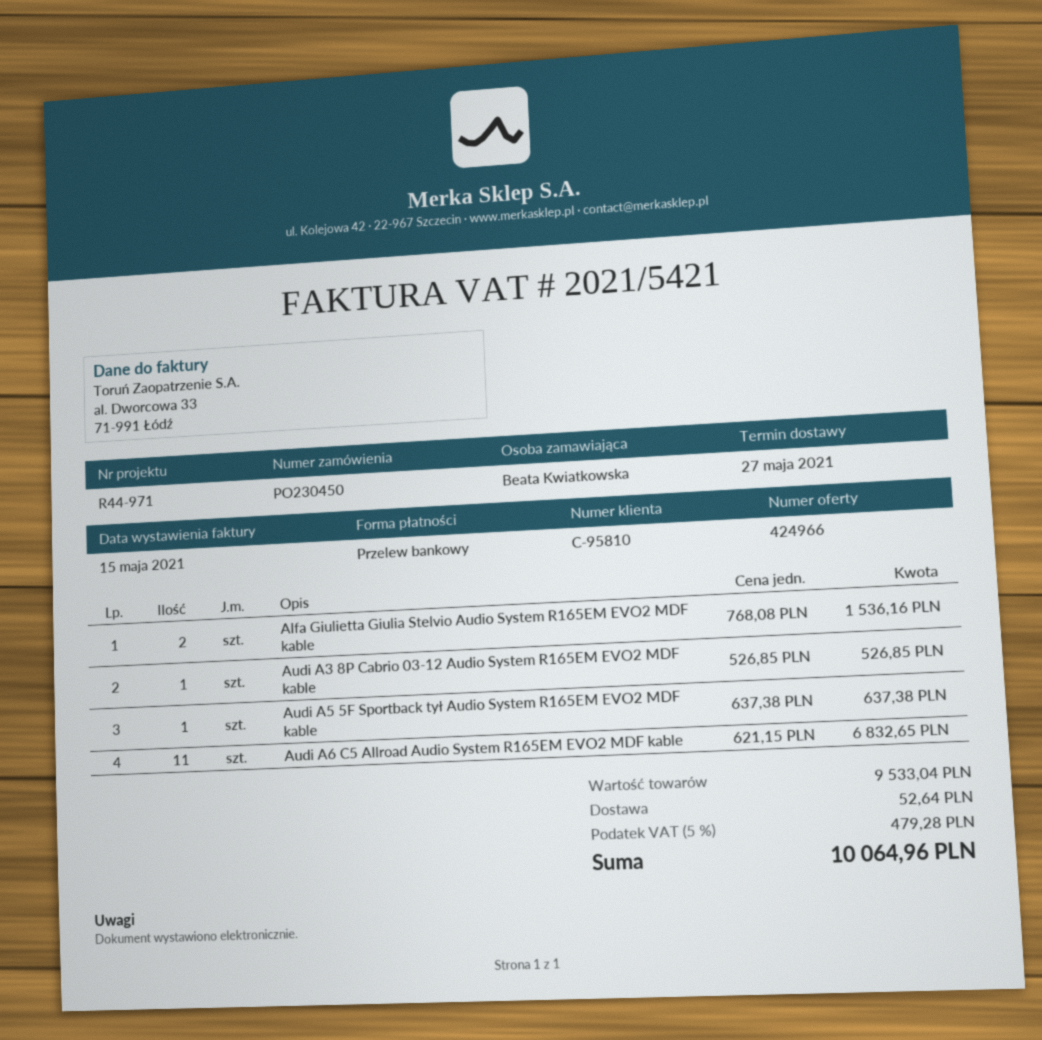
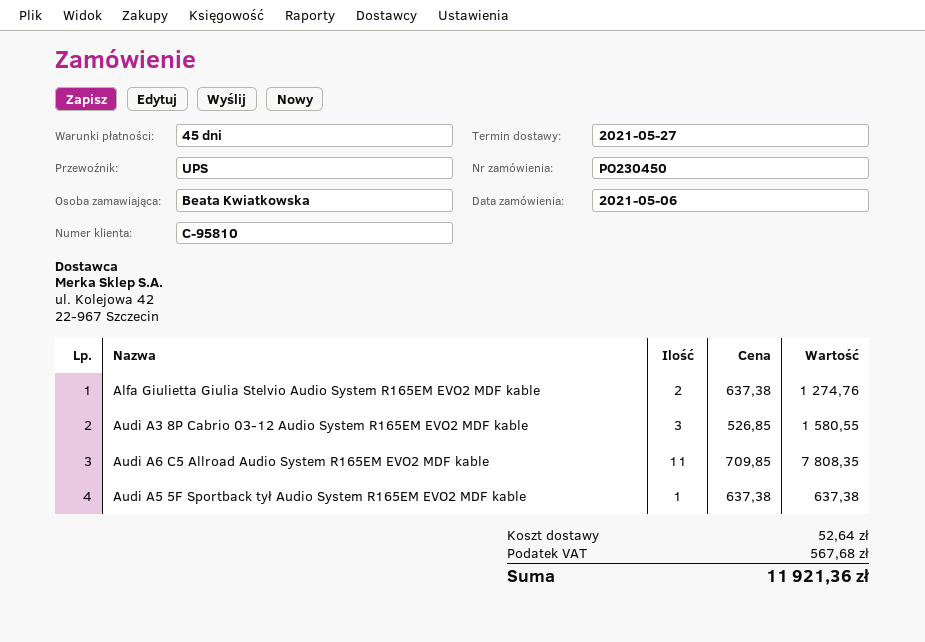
Alfa Giulietta Giulia Stelvio Audio System R165EM EVO2 MDF kable: 2 x 768.08 = 1536.16 -> 2 x 637.38 = 1274.76
Audi A3 8P Cabrio 03-12 Audio System R165EM EVO2 MDF kable: 1 x 526.85 = 526.85 -> 3 x 526.85 = 1580.55
Audi A6 C5 Allroad Audio System R165EM EVO2 MDF kable: 11 x 621.15 = 6832.65 -> 11 x 709.85 = 7808.35
tax: 479.28 -> 567.68
total: 10064.96 -> 11921.36

